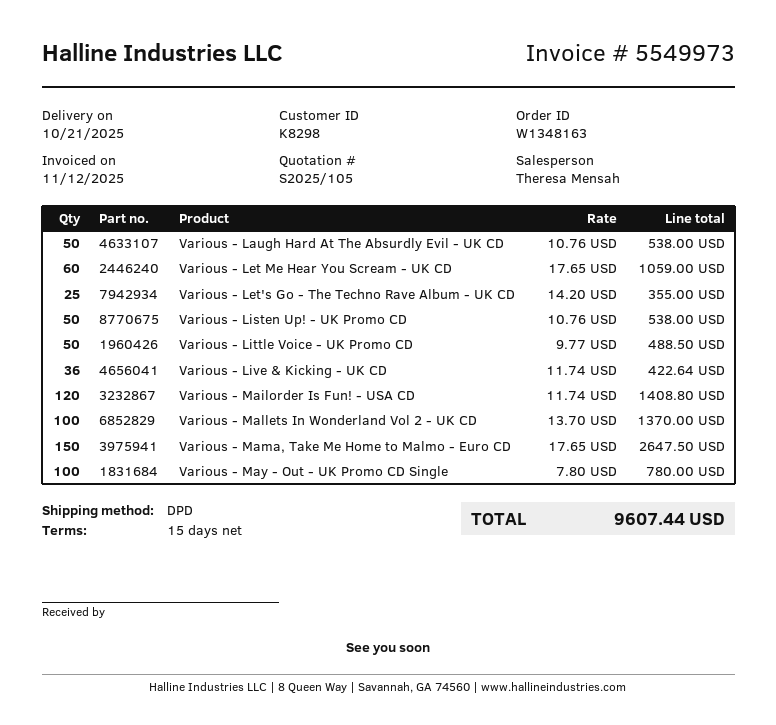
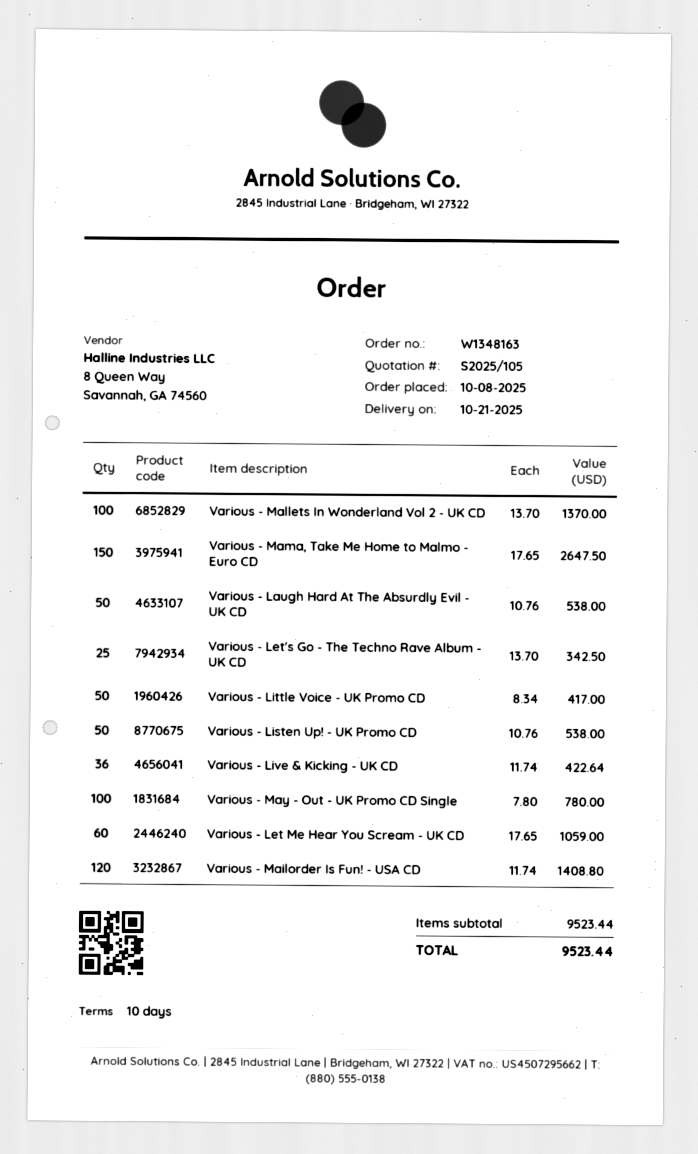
payment terms: 15 days -> 10 days
Various - Let's Go - The Techno Rave Album - UK CD: 25 x 14.20 = 355.00 -> 25 x 13.70 = 342.50
Various - Little Voice - UK Promo CD: 50 x 9.77 = 488.50 -> 50 x 8.34 = 417.00
total: 9607.44 -> 9523.44

